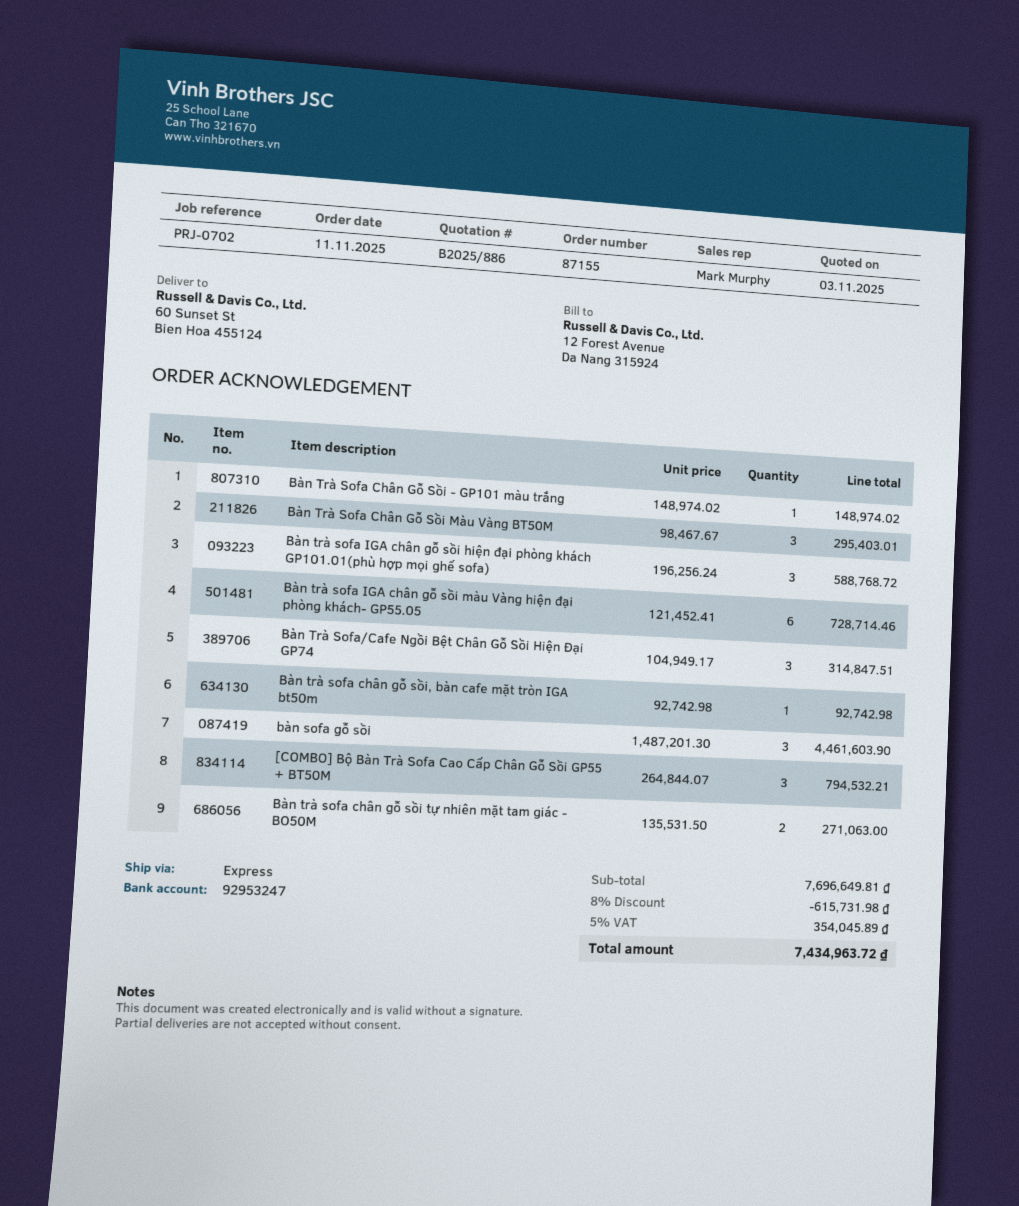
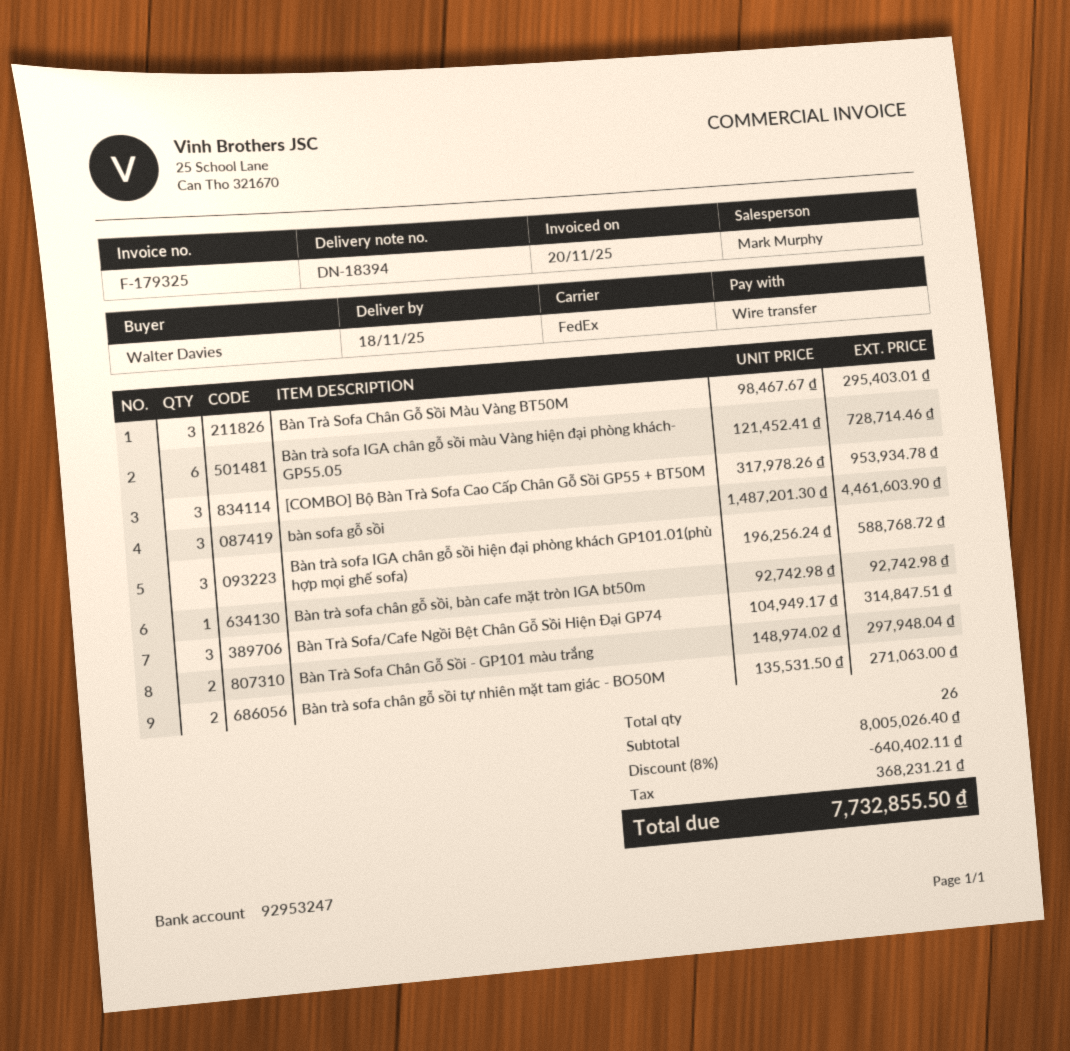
shipping method: express -> FedEx
Bàn Trà Sofa Chân Gỗ Sồi - GP101 màu trắng: 1 x 148974.02 = 148974.02 -> 2 x 148974.02 = 297948.04
[COMBO] Bộ Bàn Trà Sofa Cao Cấp Chân Gỗ Sồi GP55 + BT50M: 3 x 264844.07 = 794532.21 -> 3 x 317978.26 = 953934.78
subtotal: 7696649.81 -> 8005026.40
discount: 8% = 615731.98 -> 8% = 640402.11
tax: 354045.89 -> 368231.21
total: 7434963.72 -> 7732855.50

